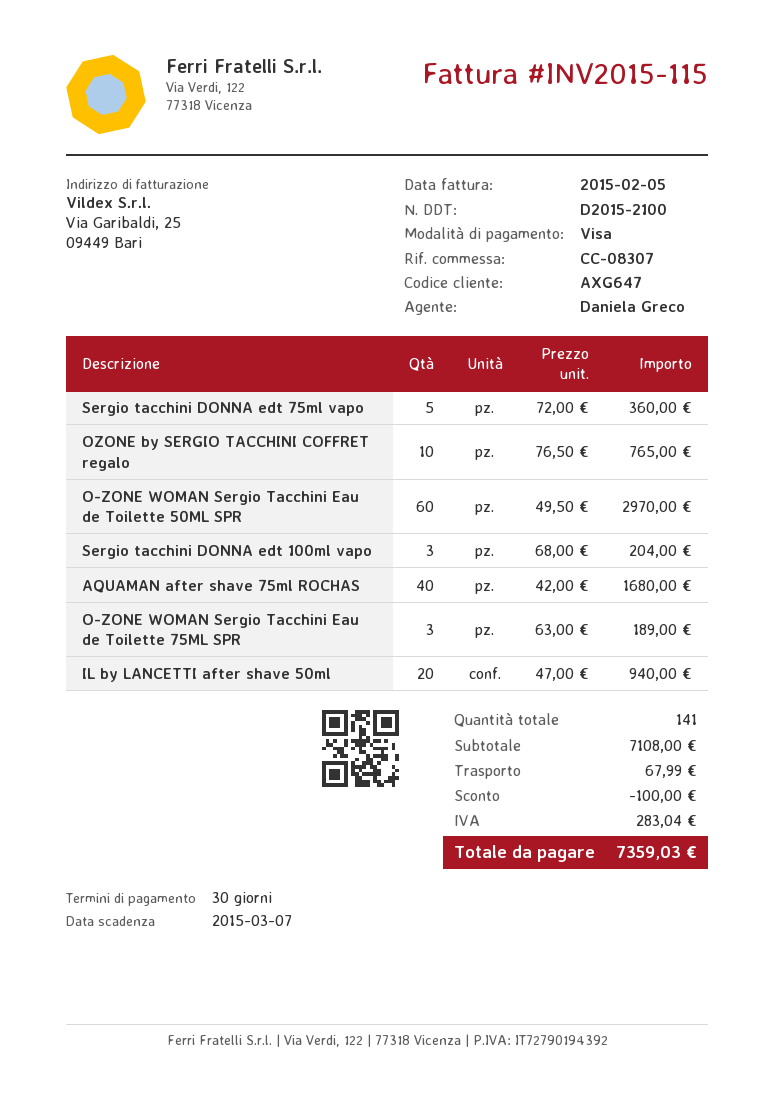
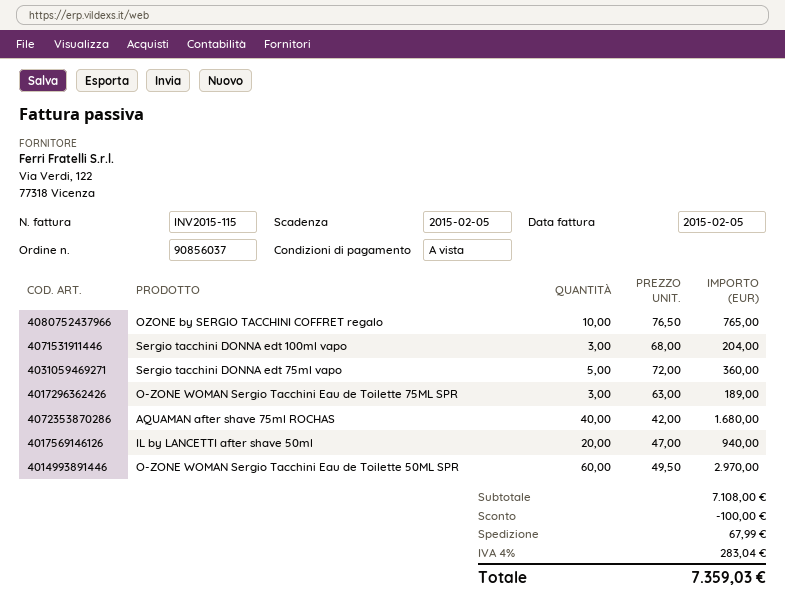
payment terms: 30 days -> on receipt
due date: 2015-03-07 -> 2015-02-05

